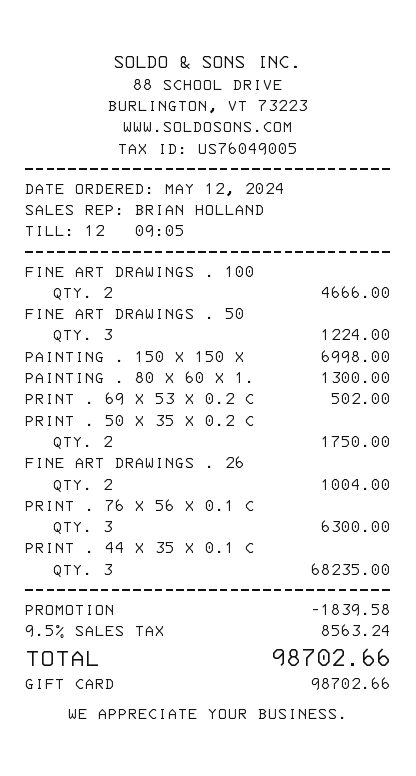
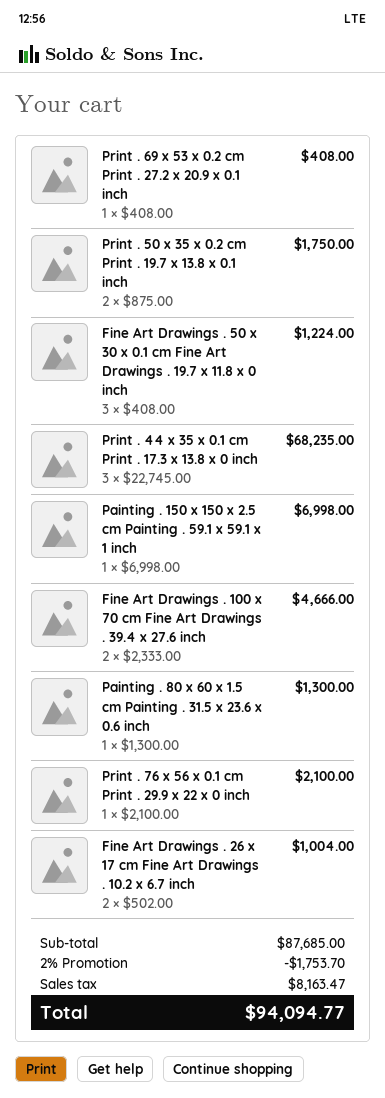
PRINT . 69 X 53 X 0.2 C: 1 for 502.00 -> 1 for 408.00
PRINT . 76 X 56 X 0.1 C: 3 for 6300.00 -> 1 for 2100.00
discount: 1839.58 -> 1753.70
tax: 8563.24 -> 8163.47
total: 98702.66 -> 94094.77

